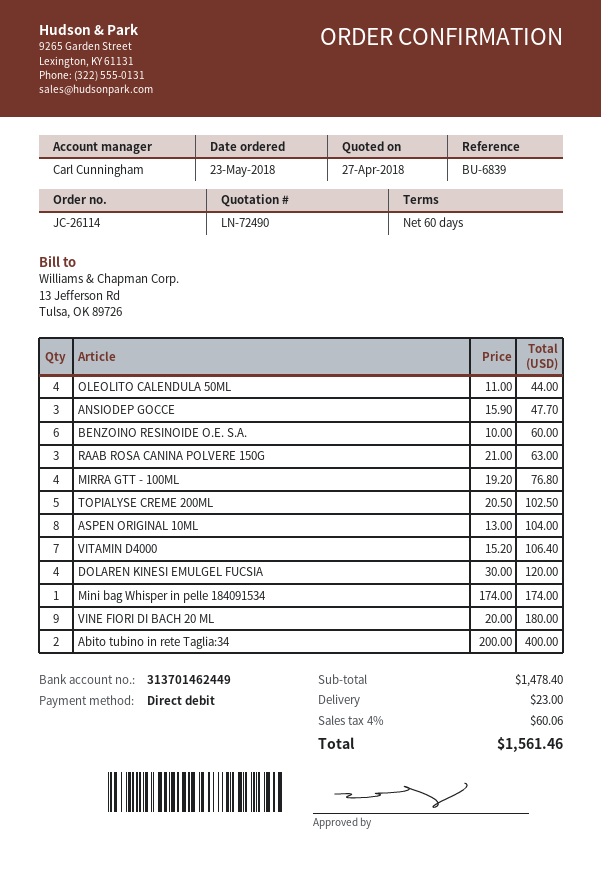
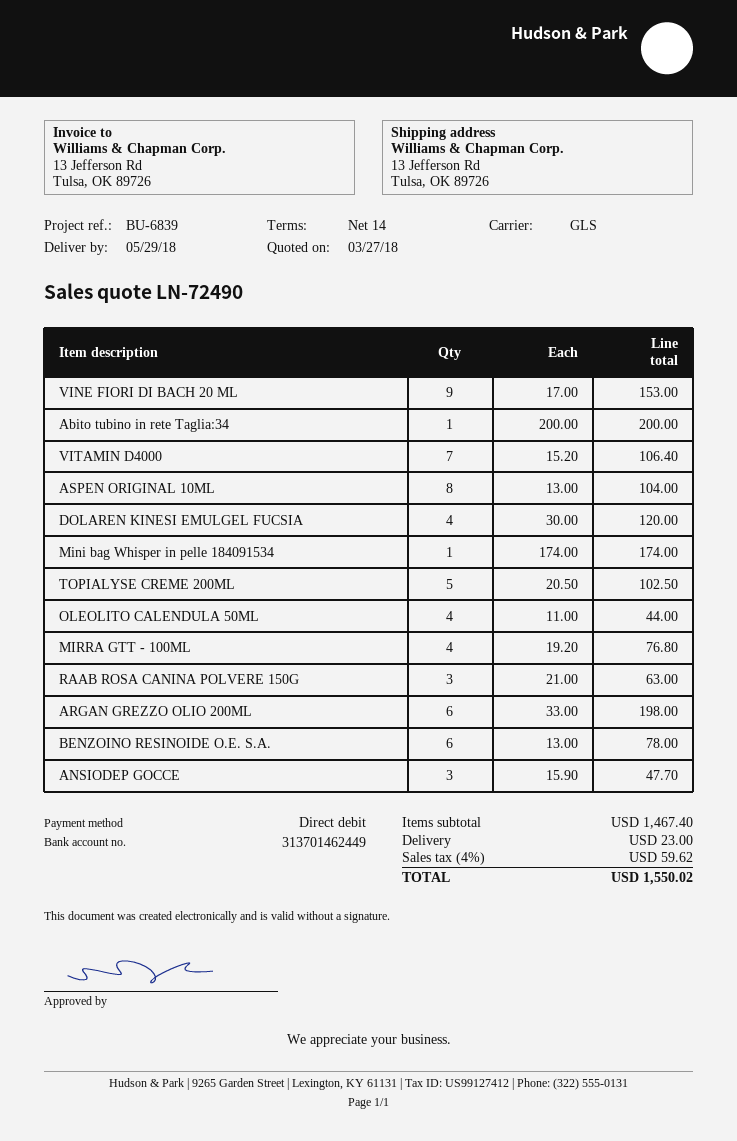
quote date: 2018-04-27 -> 2018-03-27
payment terms: 60 days -> 14 days
BENZOINO RESINOIDE O.E. S.A.: 6 x 10.00 = 60.00 -> 6 x 13.00 = 78.00
VINE FIORI DI BACH 20 ML: 9 x 20.00 = 180.00 -> 9 x 17.00 = 153.00
Abito tubino in rete Taglia:34: 2 x 200.00 = 400.00 -> 1 x 200.00 = 200.00
ARGAN GREZZO OLIO 200ML: none -> 6 x 33.00 = 198.00
subtotal: 1478.40 -> 1467.40
tax: 4% = 60.06 -> 4% = 59.62
total: 1561.46 -> 1550.02

